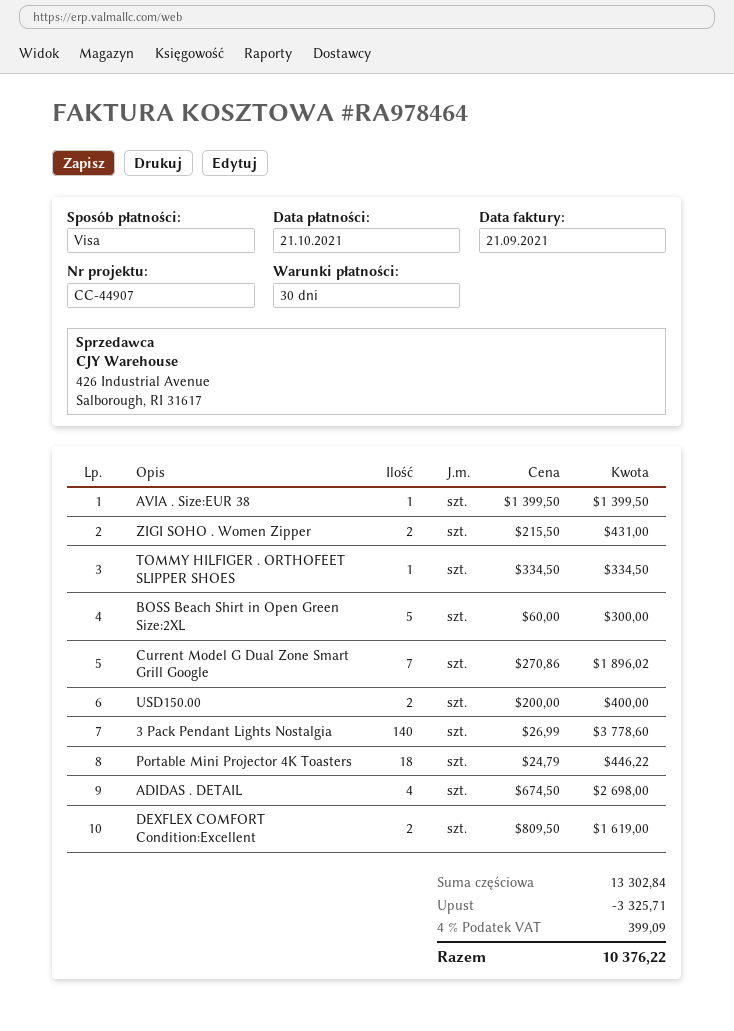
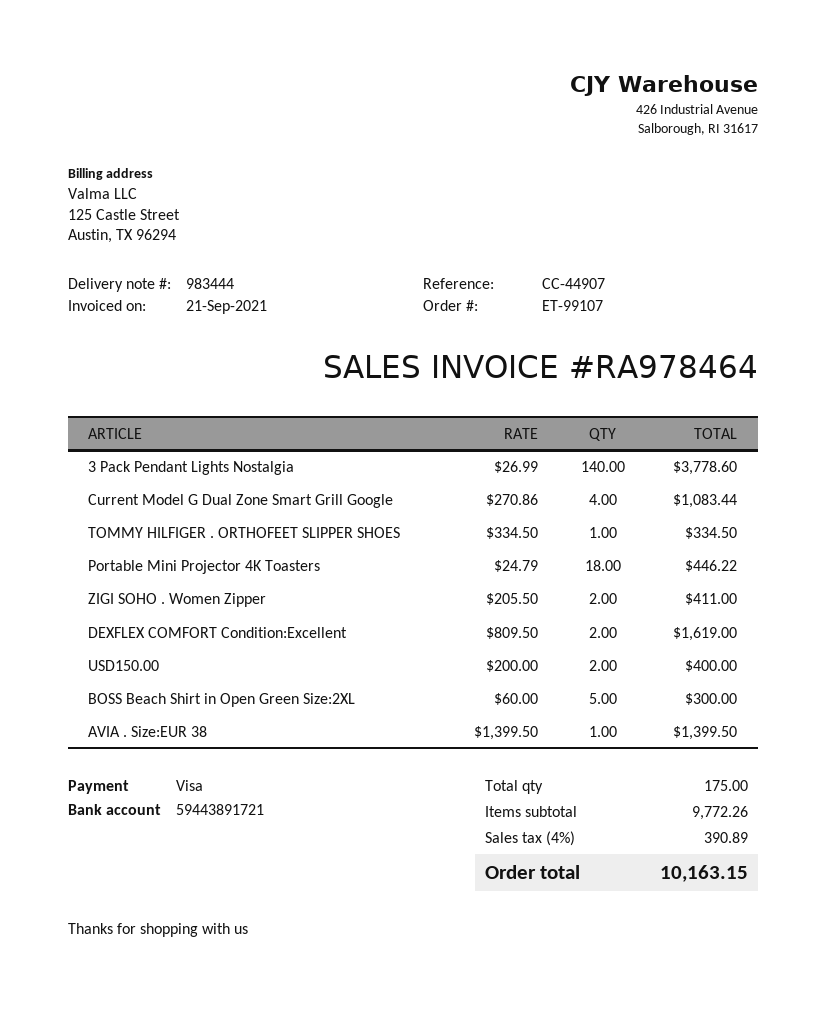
ZIGI SOHO . Women Zipper: 2 x 215.50 = 431.00 -> 2 x 205.50 = 411.00
Current Model G Dual Zone Smart Grill Google: 7 x 270.86 = 1896.02 -> 4 x 270.86 = 1083.44
ADIDAS . DETAIL: 4 x 674.50 = 2698.00 -> none
subtotal: 13302.84 -> 9772.26
discount: 3325.71 -> none
tax: 4% = 399.09 -> 4% = 390.89
total: 10376.22 -> 10163.15

